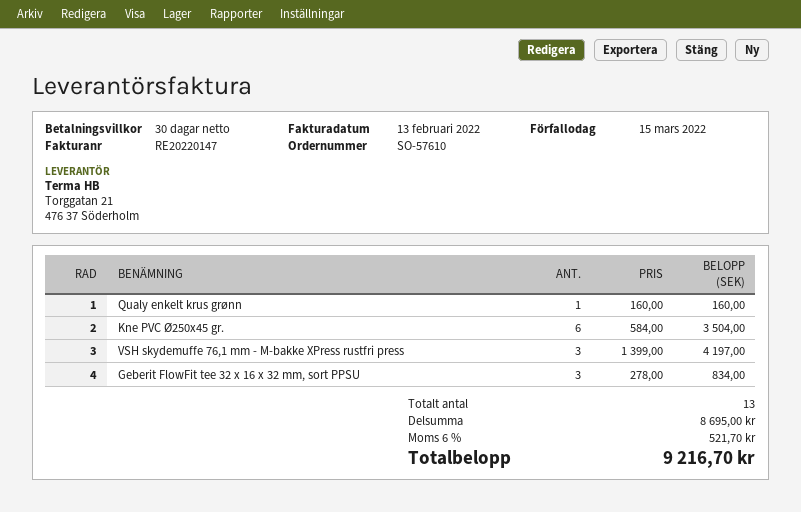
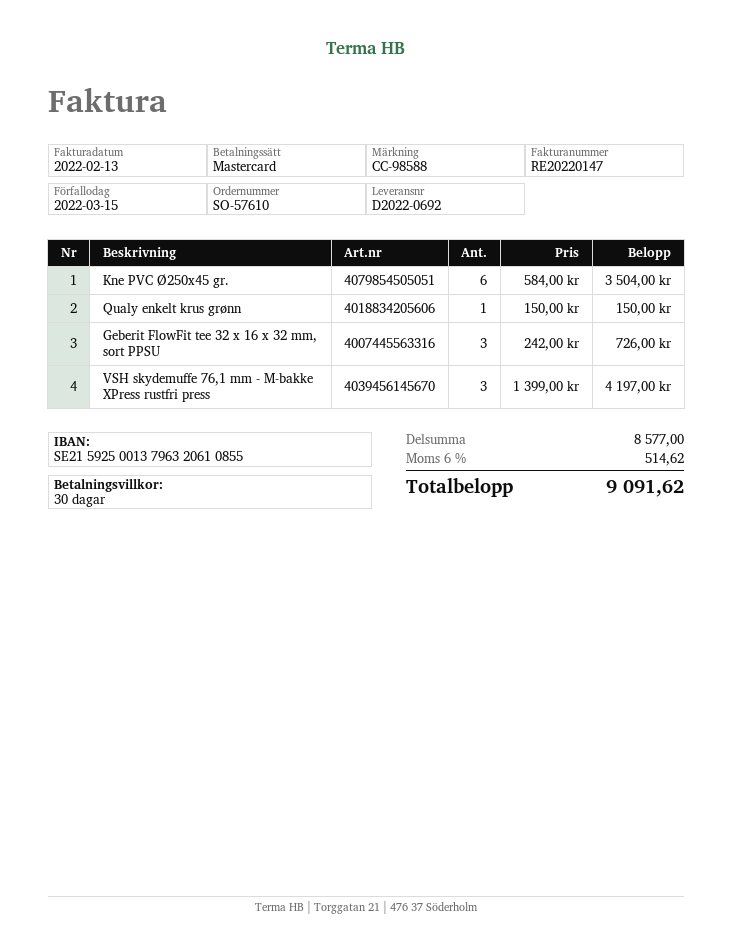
Qualy enkelt krus grønn: 1 x 160.00 = 160.00 -> 1 x 150.00 = 150.00
Geberit FlowFit tee 32 x 16 x 32 mm, sort PPSU: 3 x 278.00 = 834.00 -> 3 x 242.00 = 726.00
subtotal: 8695.00 -> 8577.00
tax: 6% = 521.70 -> 6% = 514.62
total: 9216.70 -> 9091.62

